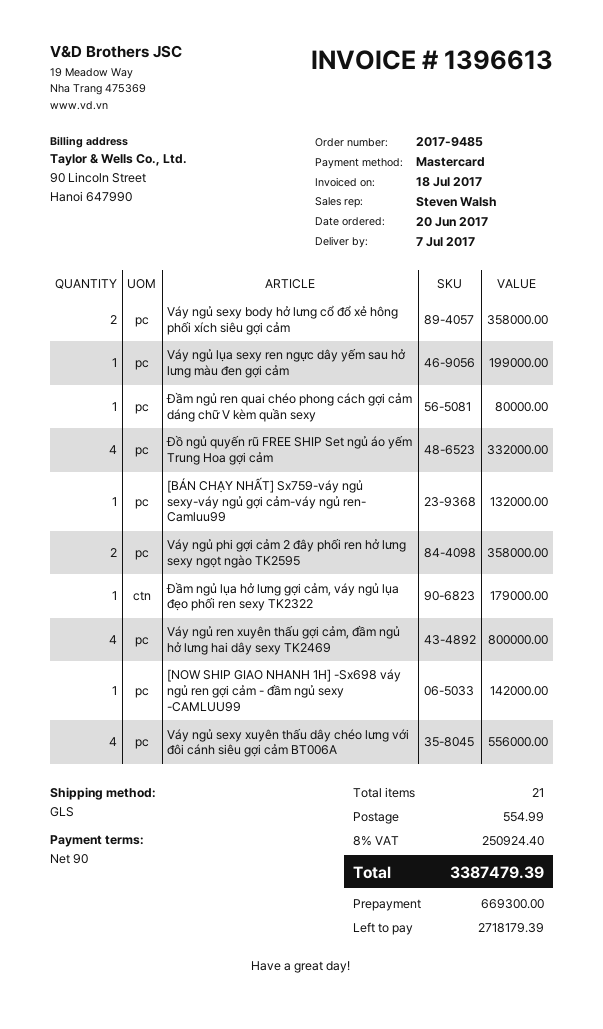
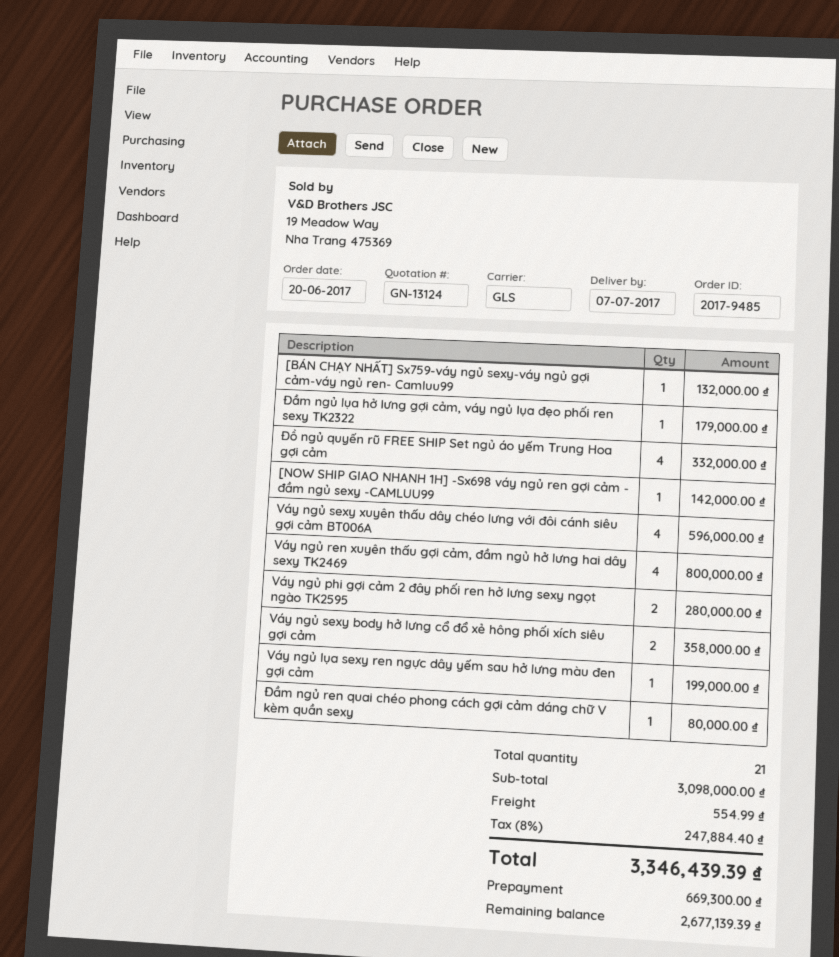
Váy ngủ phi gợi cảm 2 đây phối ren hở lưng sexy ngọt ngào TK2595: 2 for 358000.00 -> 2 for 280000.00
Váy ngủ sexy xuyên thấu dây chéo lưng với đôi cánh siêu gợi cảm BT006A: 4 for 556000.00 -> 4 for 596000.00
tax: 8% = 250924.40 -> 8% = 247884.40
total: 3387479.39 -> 3346439.39
balance: 2718179.39 -> 2677139.39

